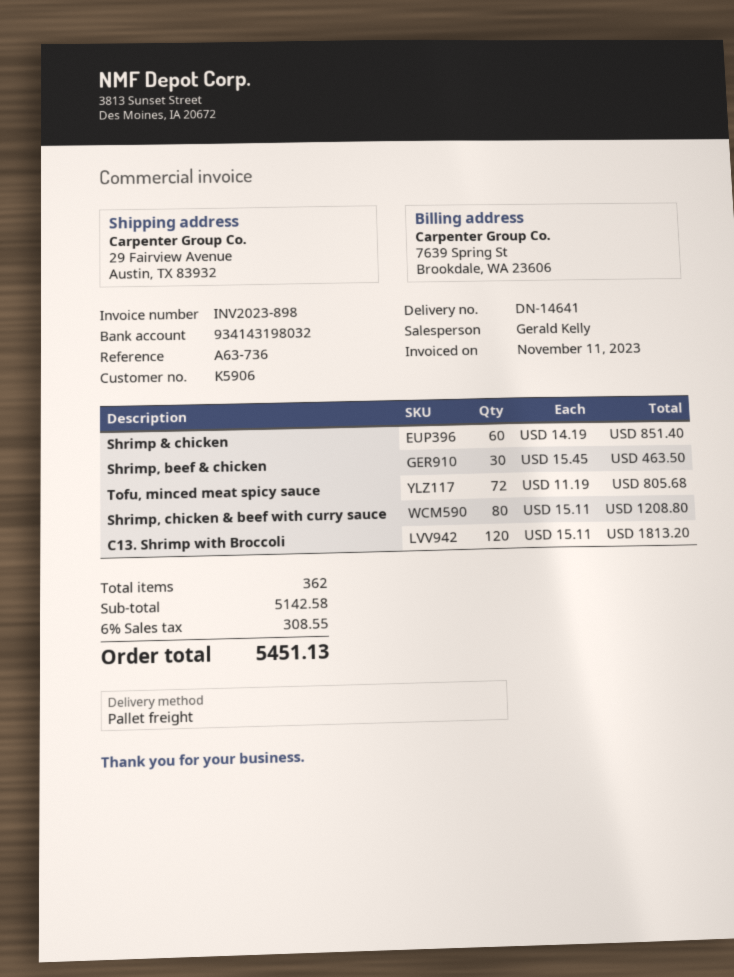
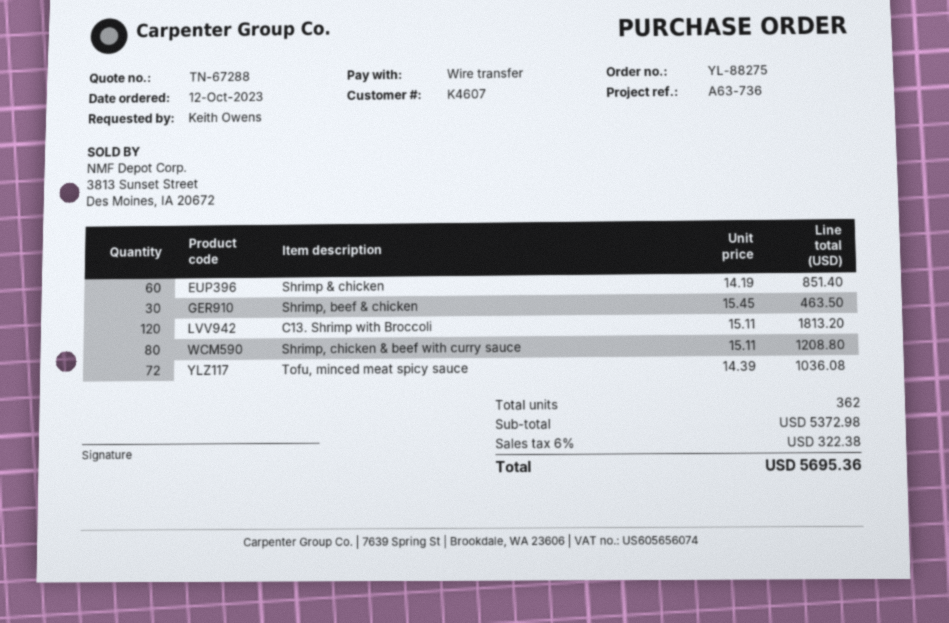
customer number: K5906 -> K4607
Tofu, minced meat spicy sauce: 72 x 11.19 = 805.68 -> 72 x 14.39 = 1036.08
subtotal: 5142.58 -> 5372.98
tax: 6% = 308.55 -> 6% = 322.38
total: 5451.13 -> 5695.36

